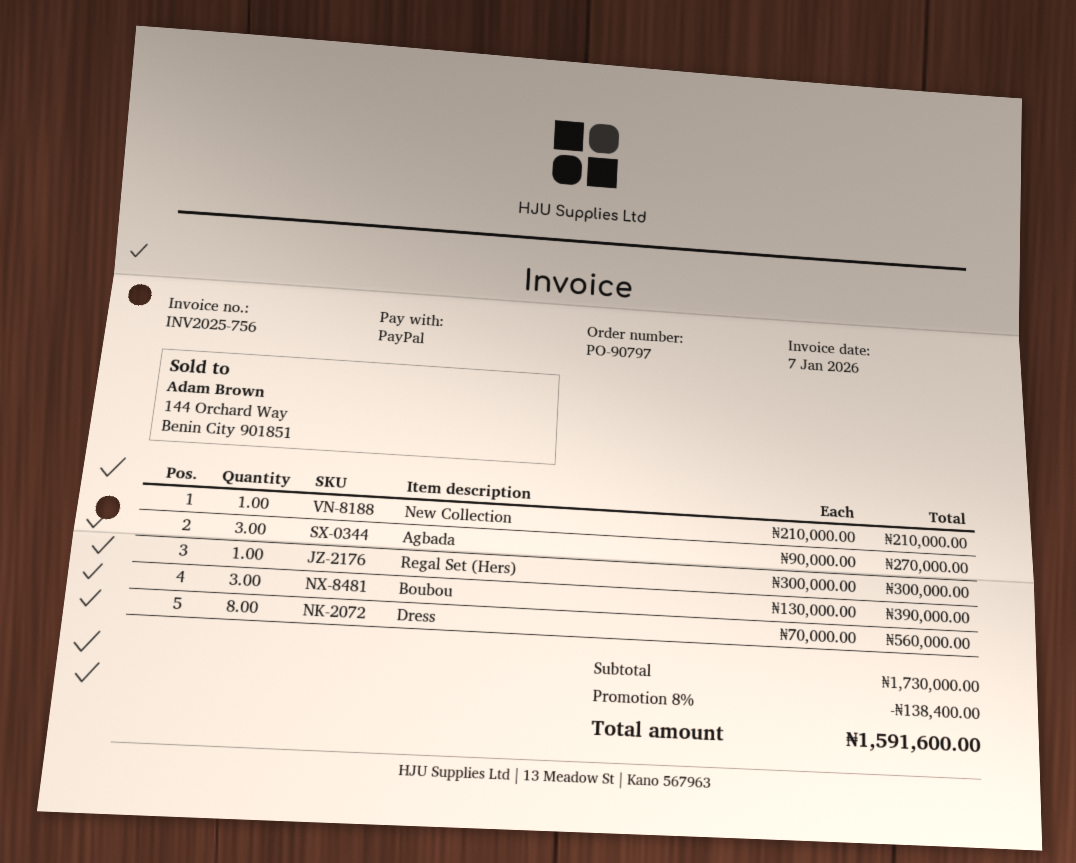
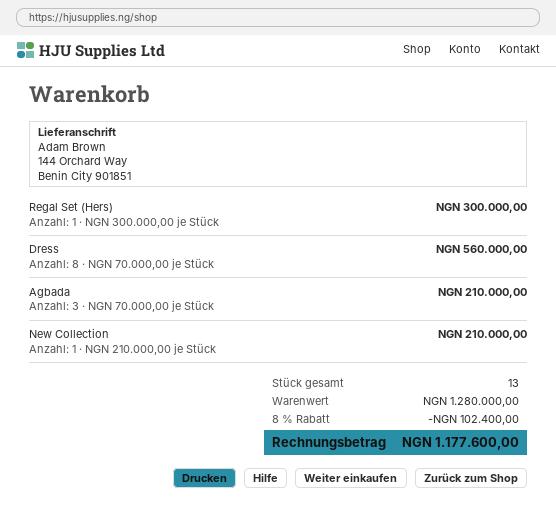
Agbada: 3 x 90000.00 = 270000.00 -> 3 x 70000.00 = 210000.00
Boubou: 3 x 130000.00 = 390000.00 -> none
subtotal: 1730000.00 -> 1280000.00
discount: 8% = 138400.00 -> 8% = 102400.00
total: 1591600.00 -> 1177600.00

